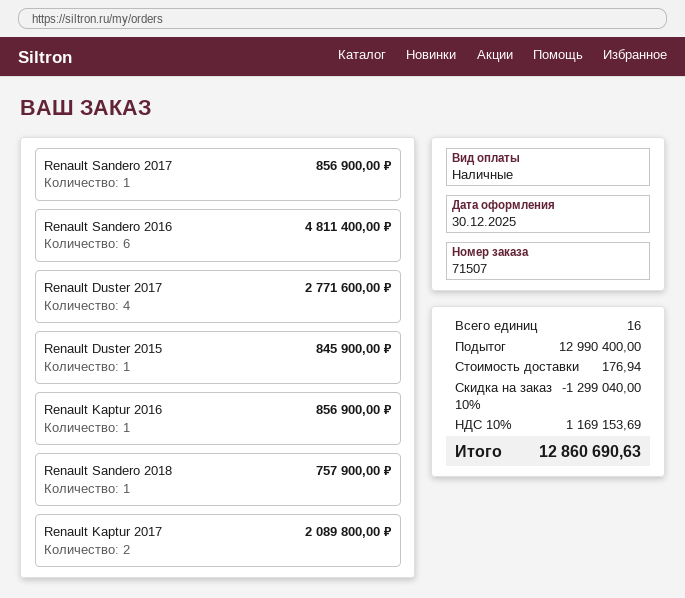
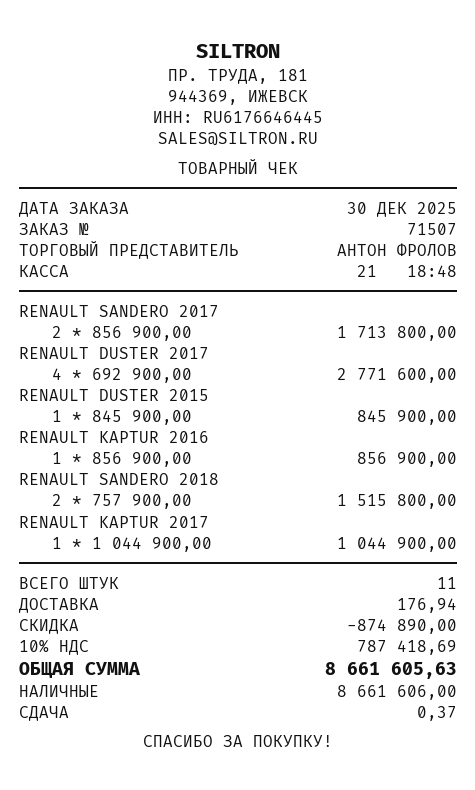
Renault Sandero 2017: 1 for 856900.00 -> 2 for 1713800.00
Renault Sandero 2016: 6 for 4811400.00 -> none
Renault Sandero 2018: 1 for 757900.00 -> 2 for 1515800.00
Renault Kaptur 2017: 2 for 2089800.00 -> 1 for 1044900.00
total quantity: 16 -> 11
discount: 1299040.00 -> 874890.00
tax: 10% = 1169153.69 -> 10% = 787418.69
total: 12860690.63 -> 8661605.63

